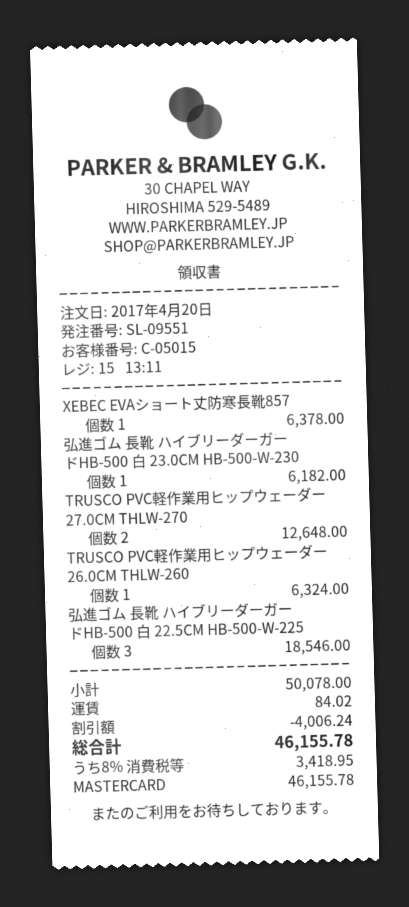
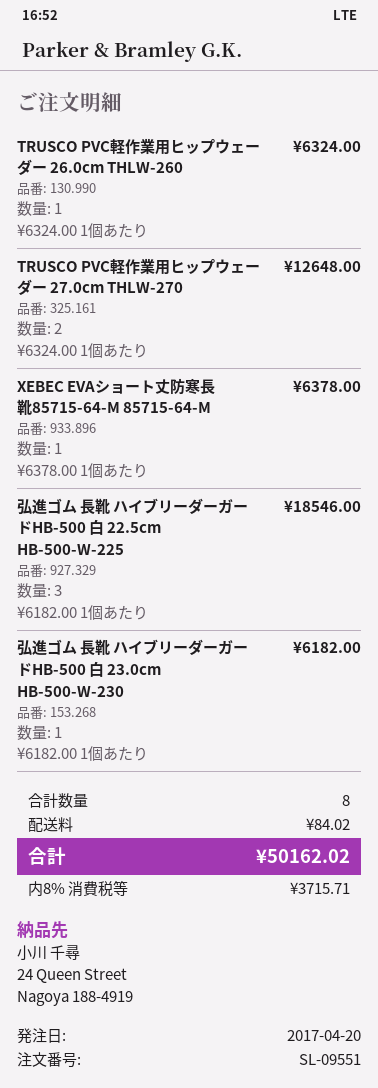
discount: 4006.24 -> none
tax: 8% = 3418.95 -> 8% = 3715.71
total: 46155.78 -> 50162.02

